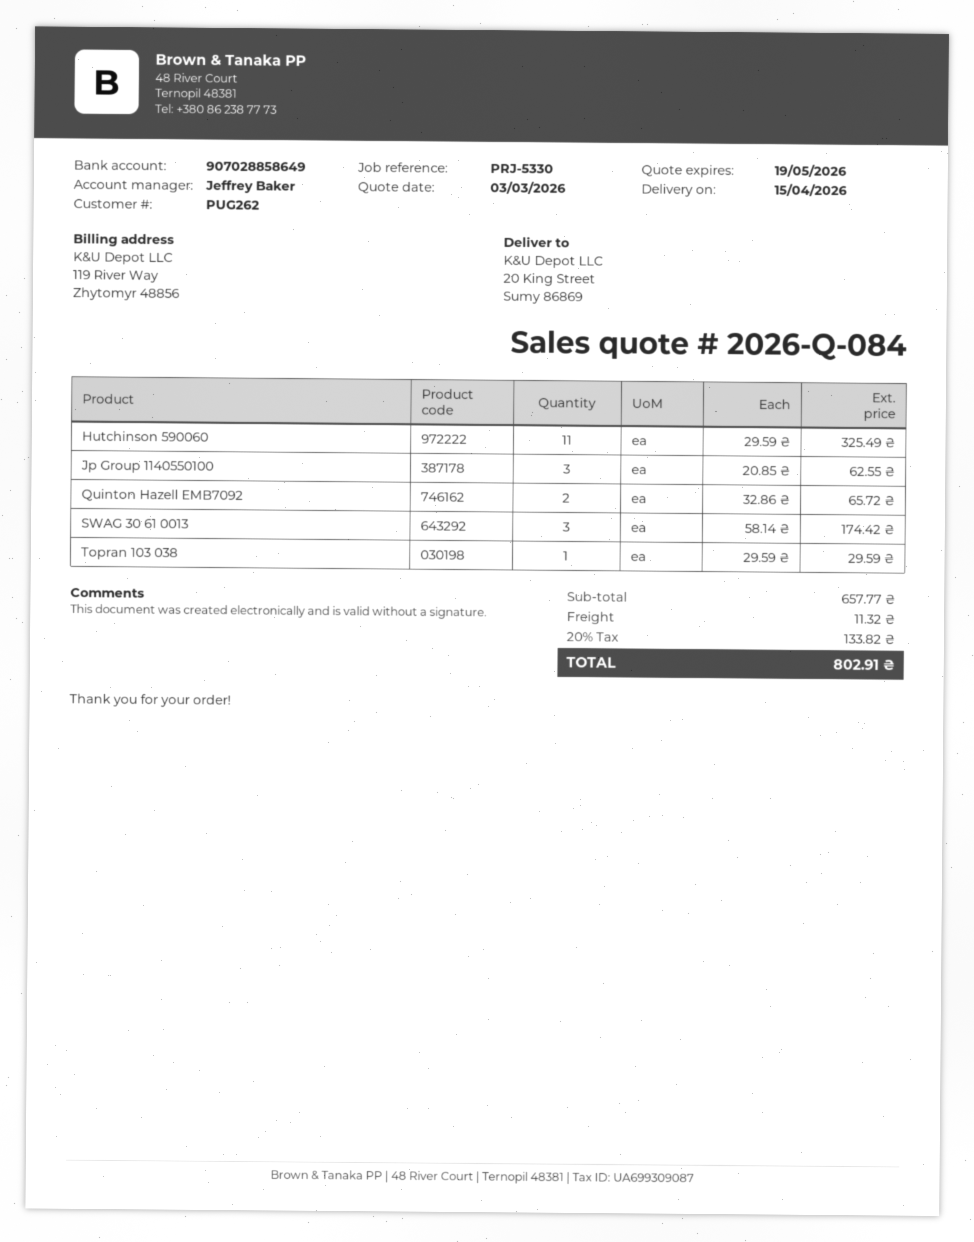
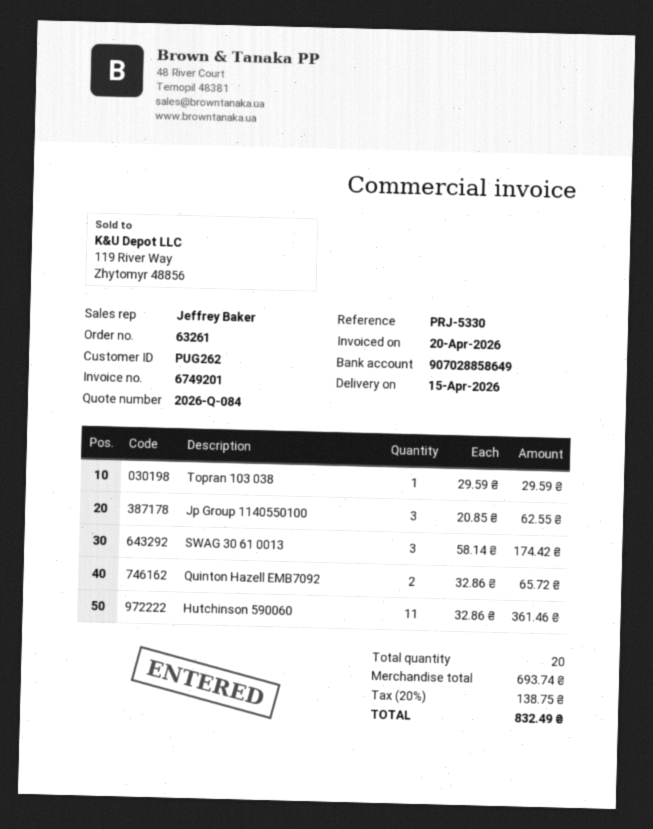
Hutchinson 590060: 11 x 29.59 = 325.49 -> 11 x 32.86 = 361.46
subtotal: 657.77 -> 693.74
shipping: 11.32 -> none
tax: 20% = 133.82 -> 20% = 138.75
total: 802.91 -> 832.49

